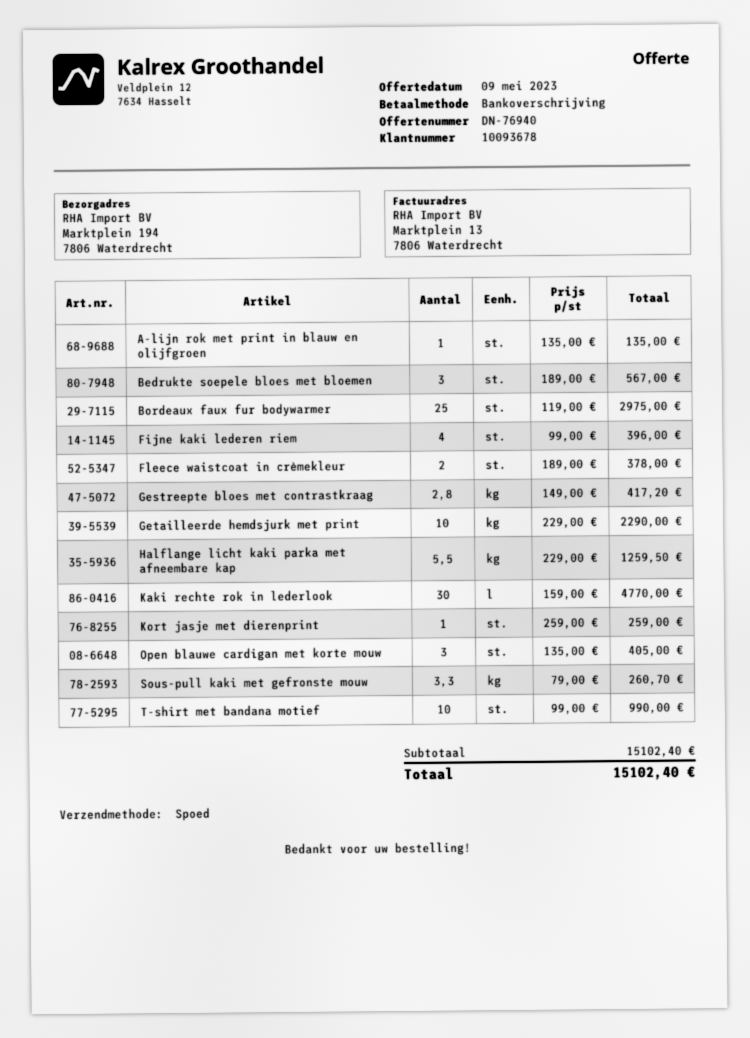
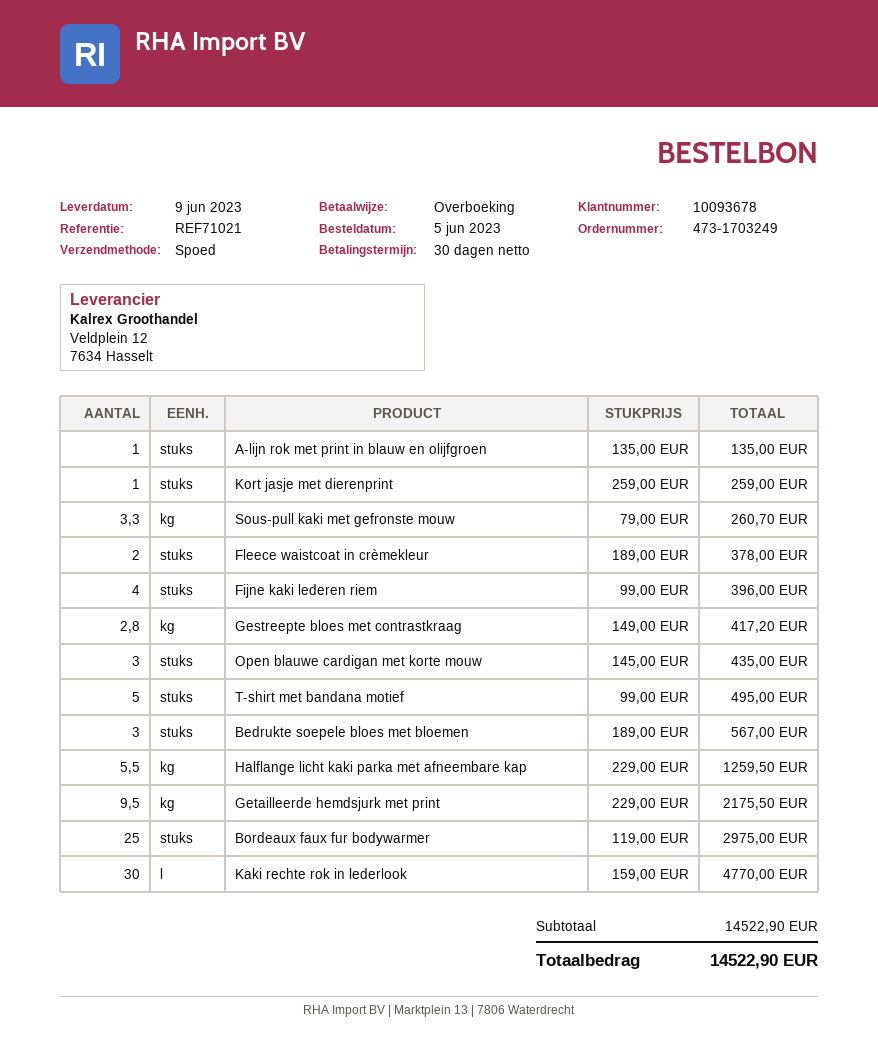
Getailleerde hemdsjurk met print: 10 x 229.00 = 2290.00 -> 9.5 x 229.00 = 2175.50
Open blauwe cardigan met korte mouw: 3 x 135.00 = 405.00 -> 3 x 145.00 = 435.00
T-shirt met bandana motief: 10 x 99.00 = 990.00 -> 5 x 99.00 = 495.00
subtotal: 15102.40 -> 14522.90
total: 15102.40 -> 14522.90

